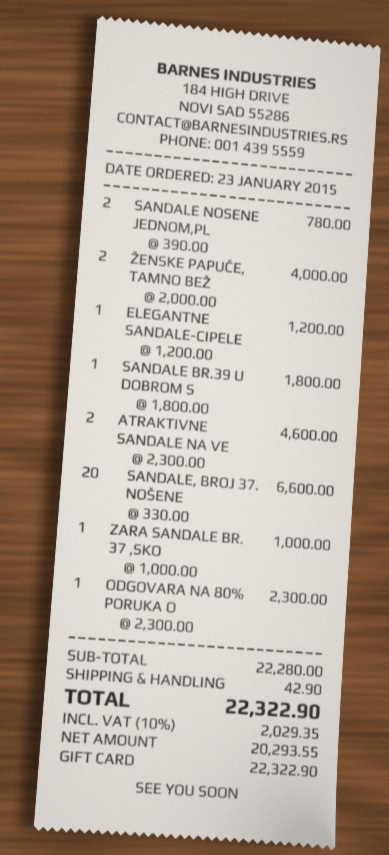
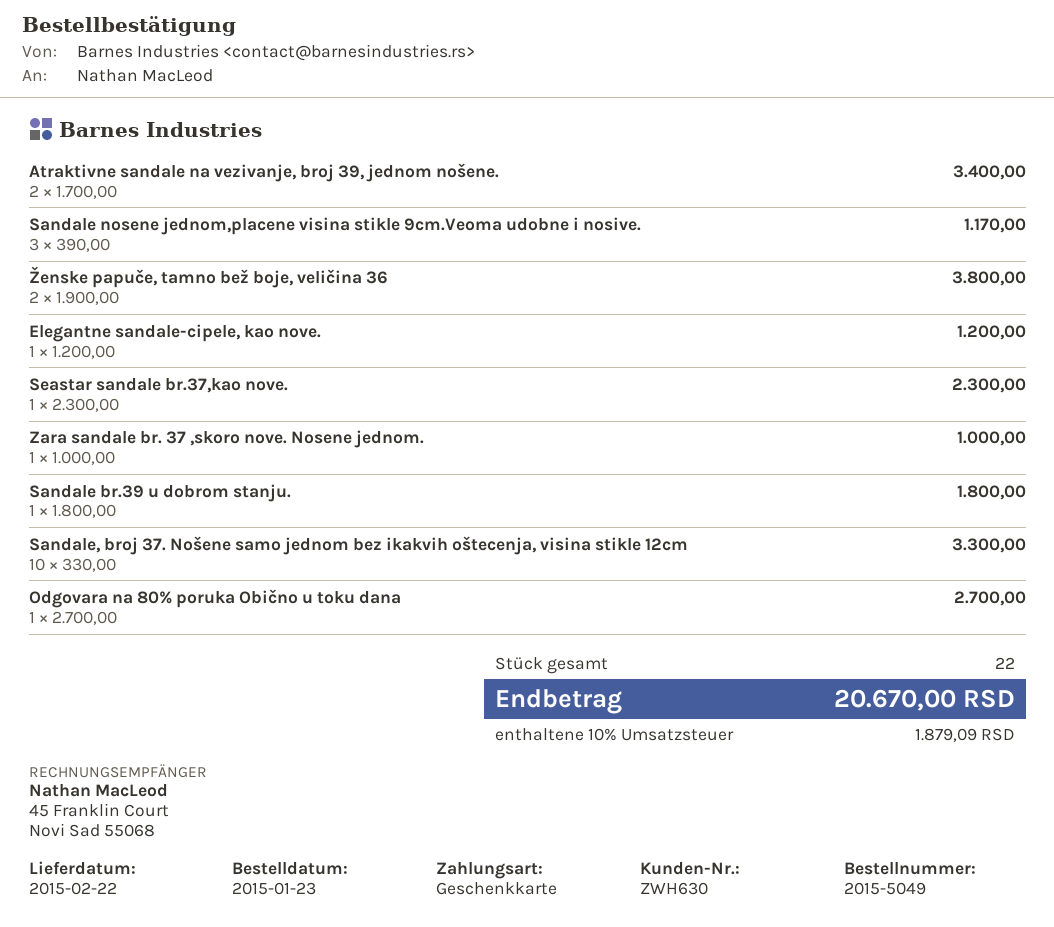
SANDALE NOSENE JEDNOM,PL: 2 x 390.00 = 780.00 -> 3 x 390.00 = 1170.00
ŽENSKE PAPUČE, TAMNO BEŽ: 2 x 2000.00 = 4000.00 -> 2 x 1900.00 = 3800.00
ATRAKTIVNE SANDALE NA VE: 2 x 2300.00 = 4600.00 -> 2 x 1700.00 = 3400.00
SANDALE, BROJ 37. NOŠENE: 20 x 330.00 = 6600.00 -> 10 x 330.00 = 3300.00
ODGOVARA NA 80% PORUKA O: 1 x 2300.00 = 2300.00 -> 1 x 2700.00 = 2700.00
Seastar sandale br.37,kao nove.: none -> 1 x 2300.00 = 2300.00
shipping: 42.90 -> none
tax: 10% = 2029.35 -> 10% = 1879.09
total: 22322.90 -> 20670.00

